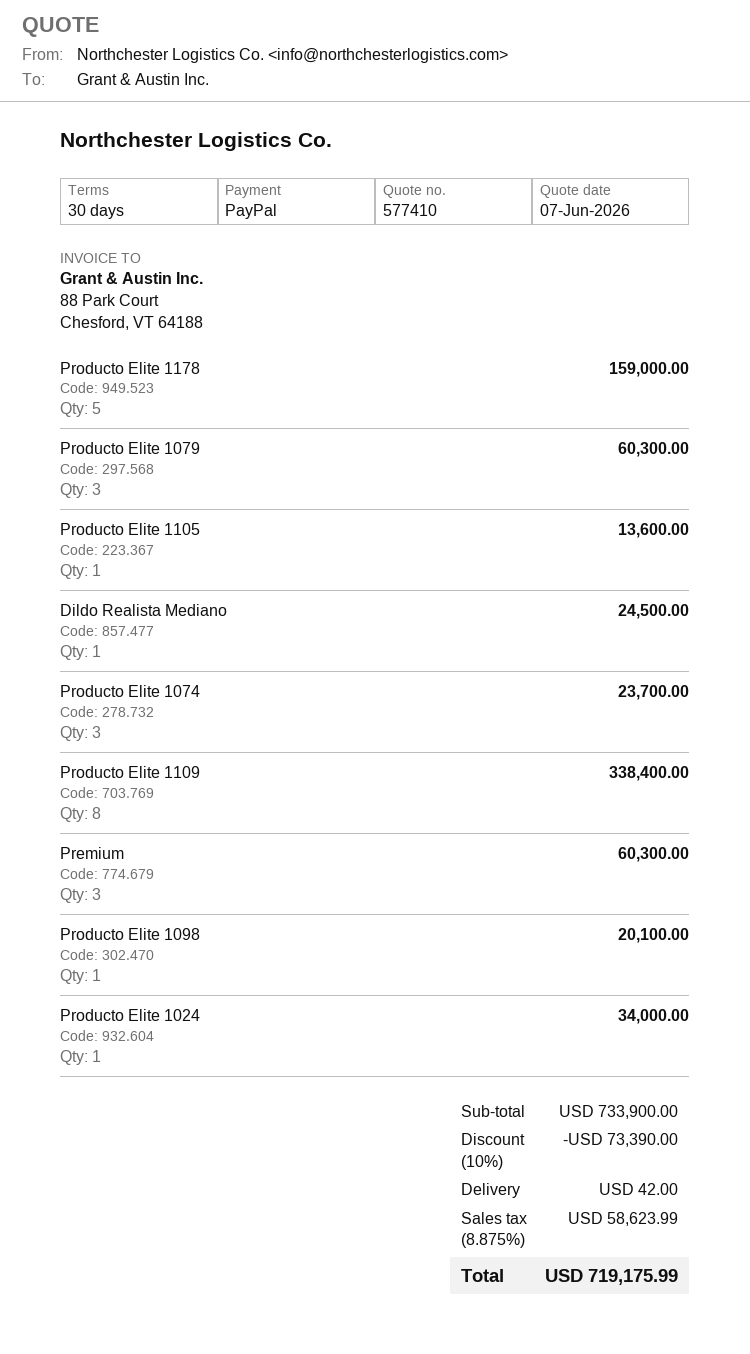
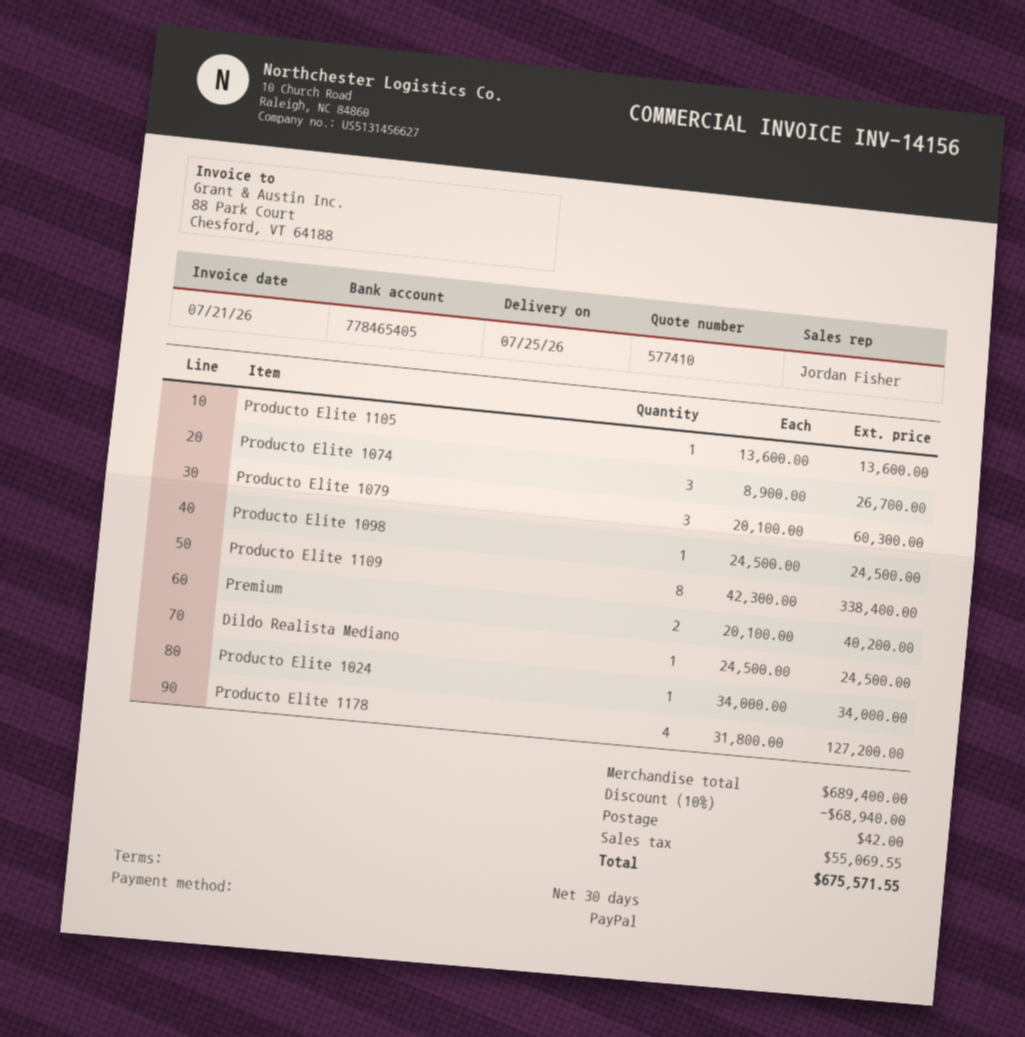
Producto Elite 1178: 5 for 159000.00 -> 4 for 127200.00
Producto Elite 1074: 3 for 23700.00 -> 3 for 26700.00
Premium: 3 for 60300.00 -> 2 for 40200.00
Producto Elite 1098: 1 for 20100.00 -> 1 for 24500.00
subtotal: 733900.00 -> 689400.00
discount: 10% = 73390.00 -> 10% = 68940.00
tax: 58623.99 -> 55069.55
total: 719175.99 -> 675571.55

